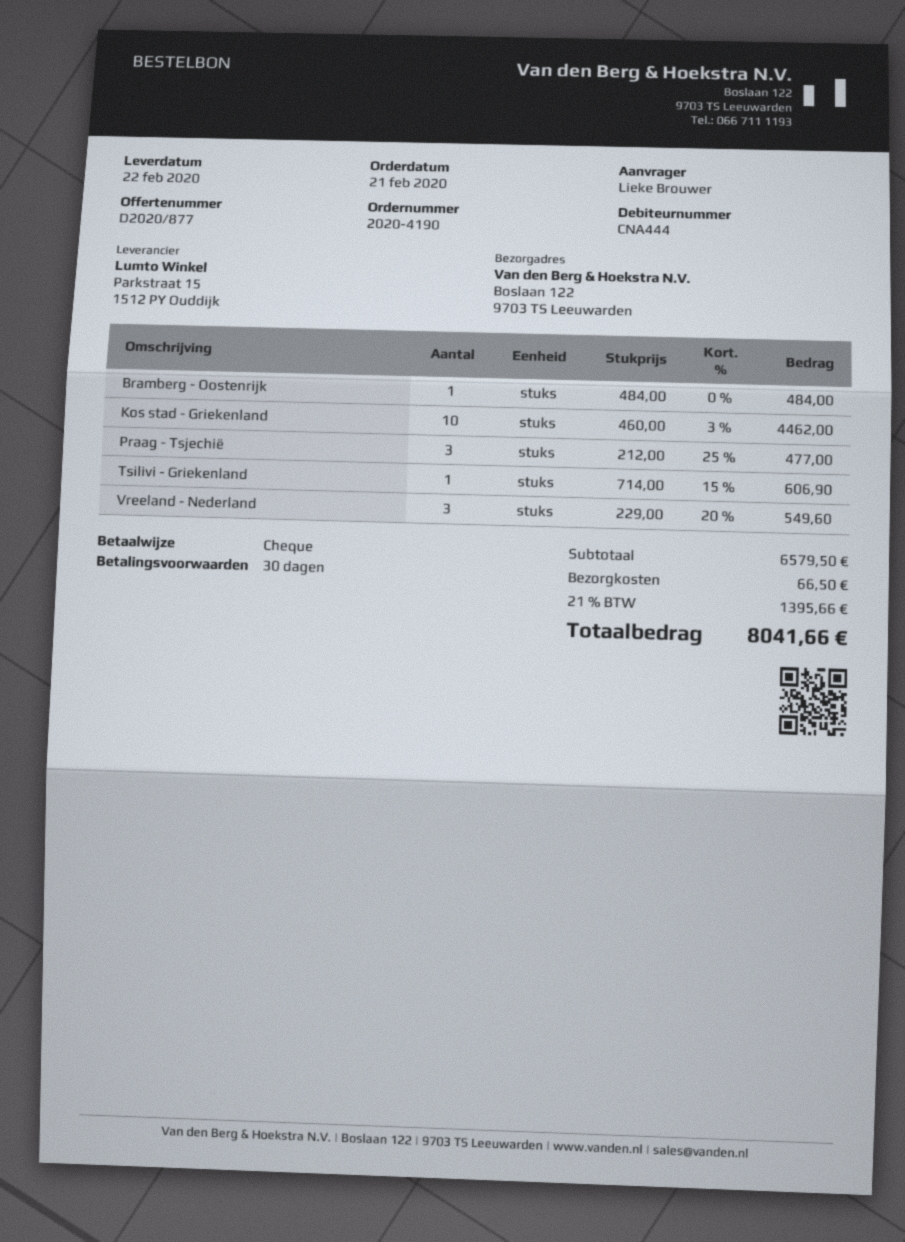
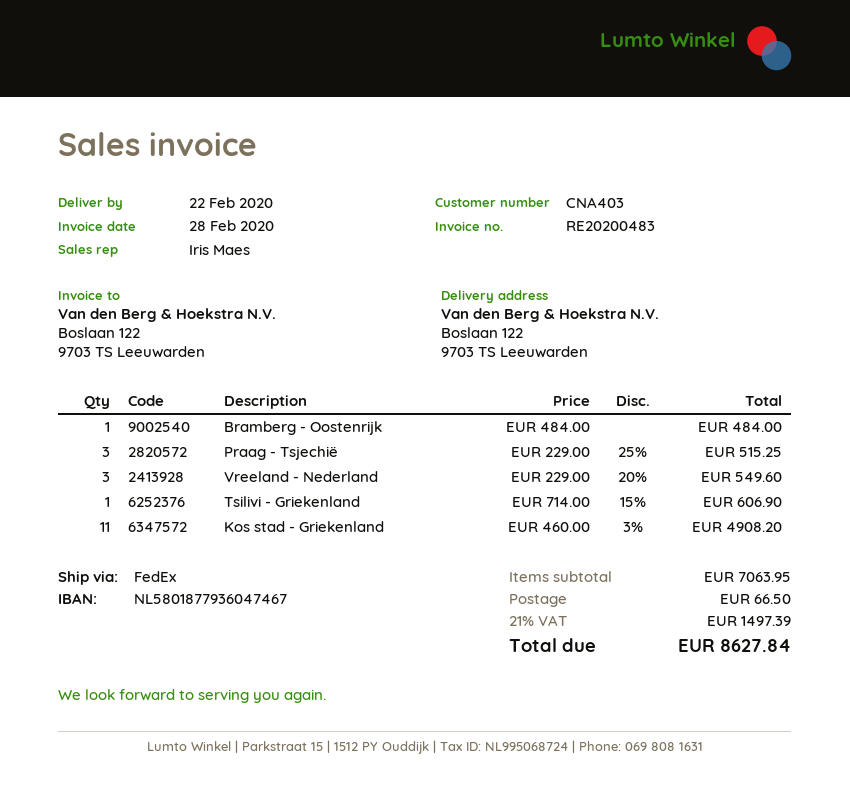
customer number: CNA444 -> CNA403
Kos stad - Griekenland: 10 x 460.00 - 3% = 4462.00 -> 11 x 460.00 - 3% = 4908.20
Praag - Tsjechië: 3 x 212.00 - 25% = 477.00 -> 3 x 229.00 - 25% = 515.25
subtotal: 6579.50 -> 7063.95
tax: 21% = 1395.66 -> 21% = 1497.39
total: 8041.66 -> 8627.84

